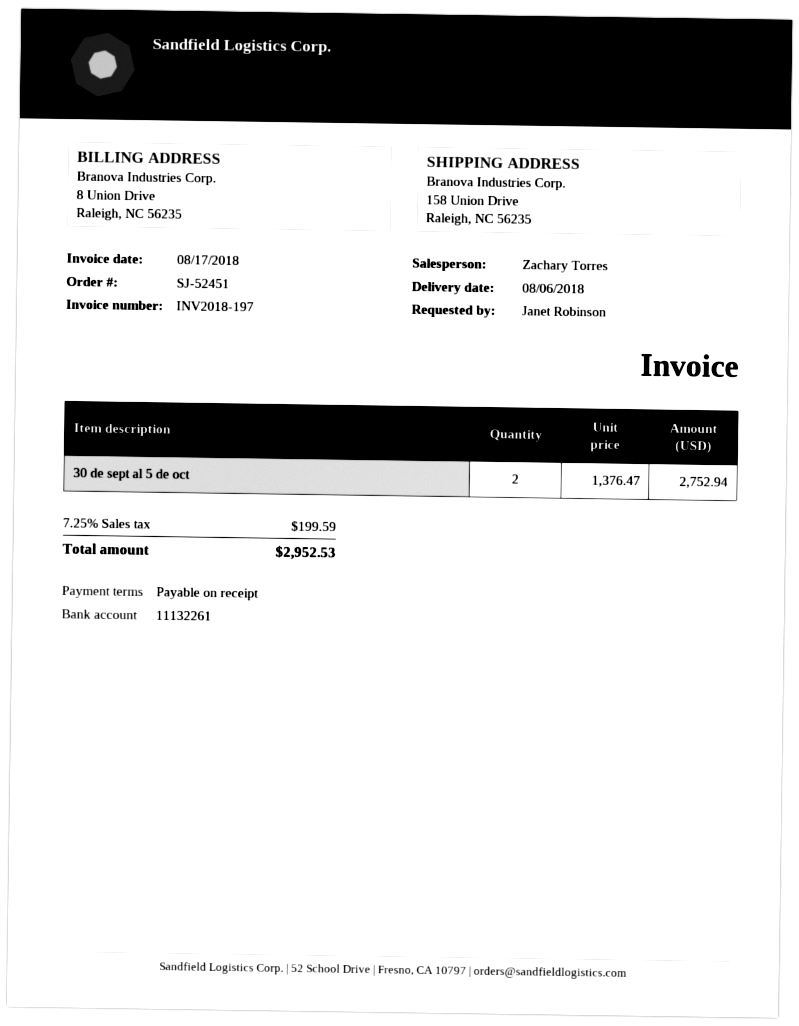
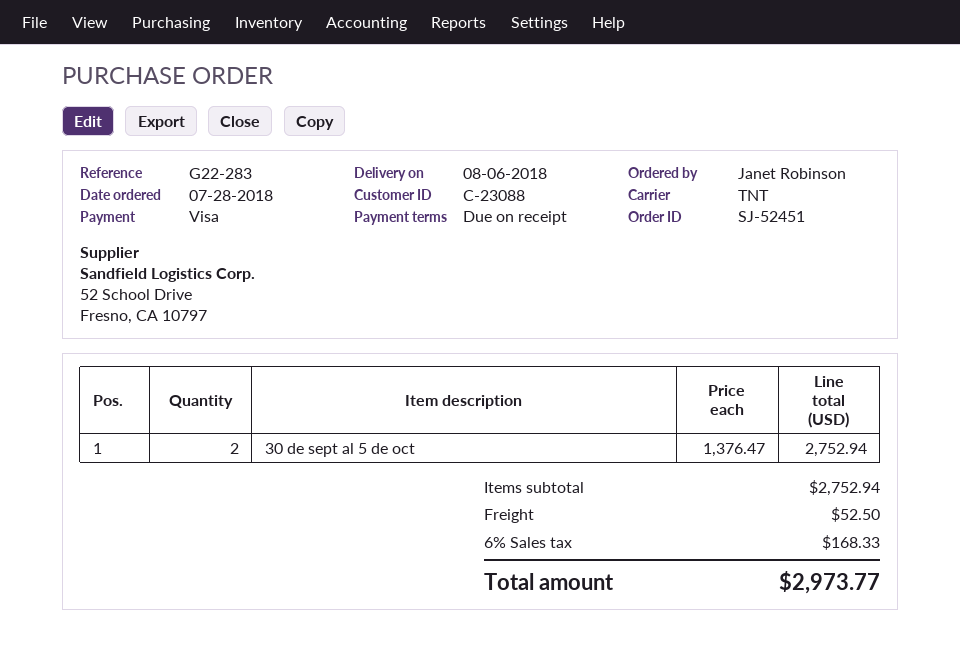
shipping: none -> 52.50
tax: 7.25% = 199.59 -> 6% = 168.33
total: 2952.53 -> 2973.77

